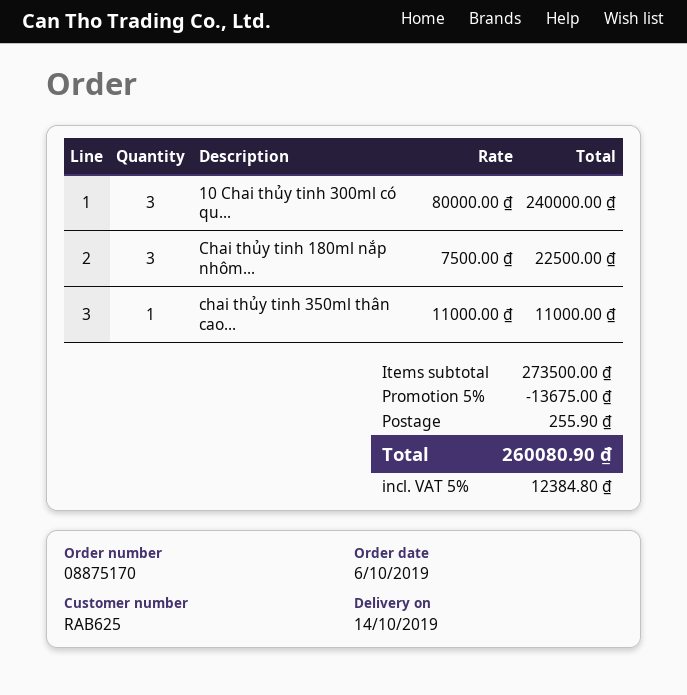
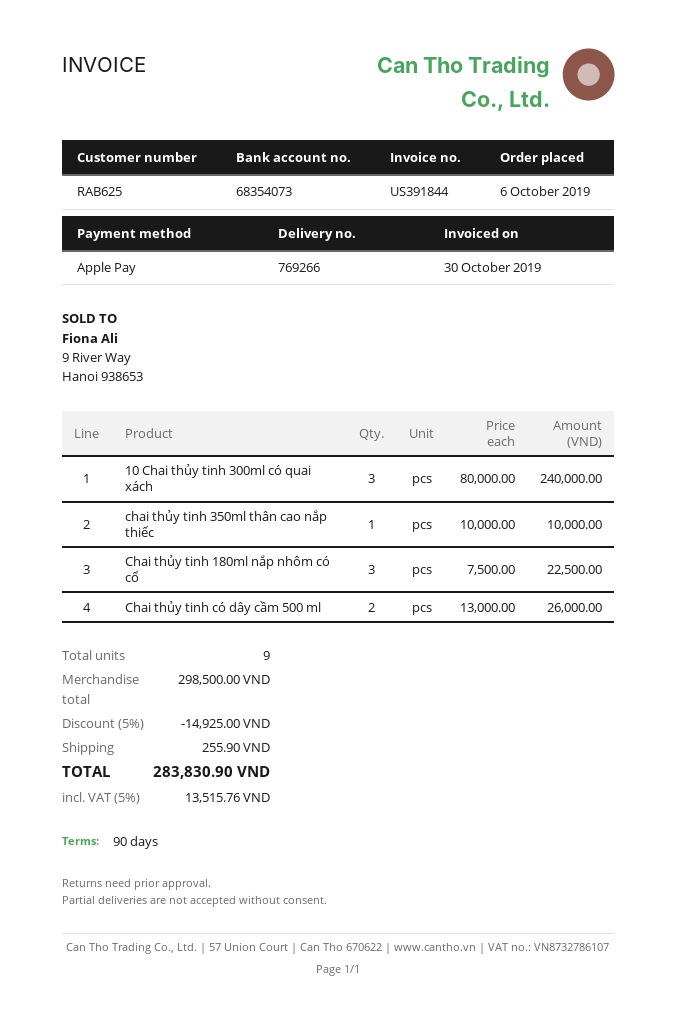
chai thủy tinh 350ml thân cao...: 1 x 11000.00 = 11000.00 -> 1 x 10000.00 = 10000.00
Chai thủy tinh có dây cầm 500 ml: none -> 2 x 13000.00 = 26000.00
subtotal: 273500.00 -> 298500.00
discount: 5% = 13675.00 -> 5% = 14925.00
tax: 5% = 12384.80 -> 5% = 13515.76
total: 260080.90 -> 283830.90

